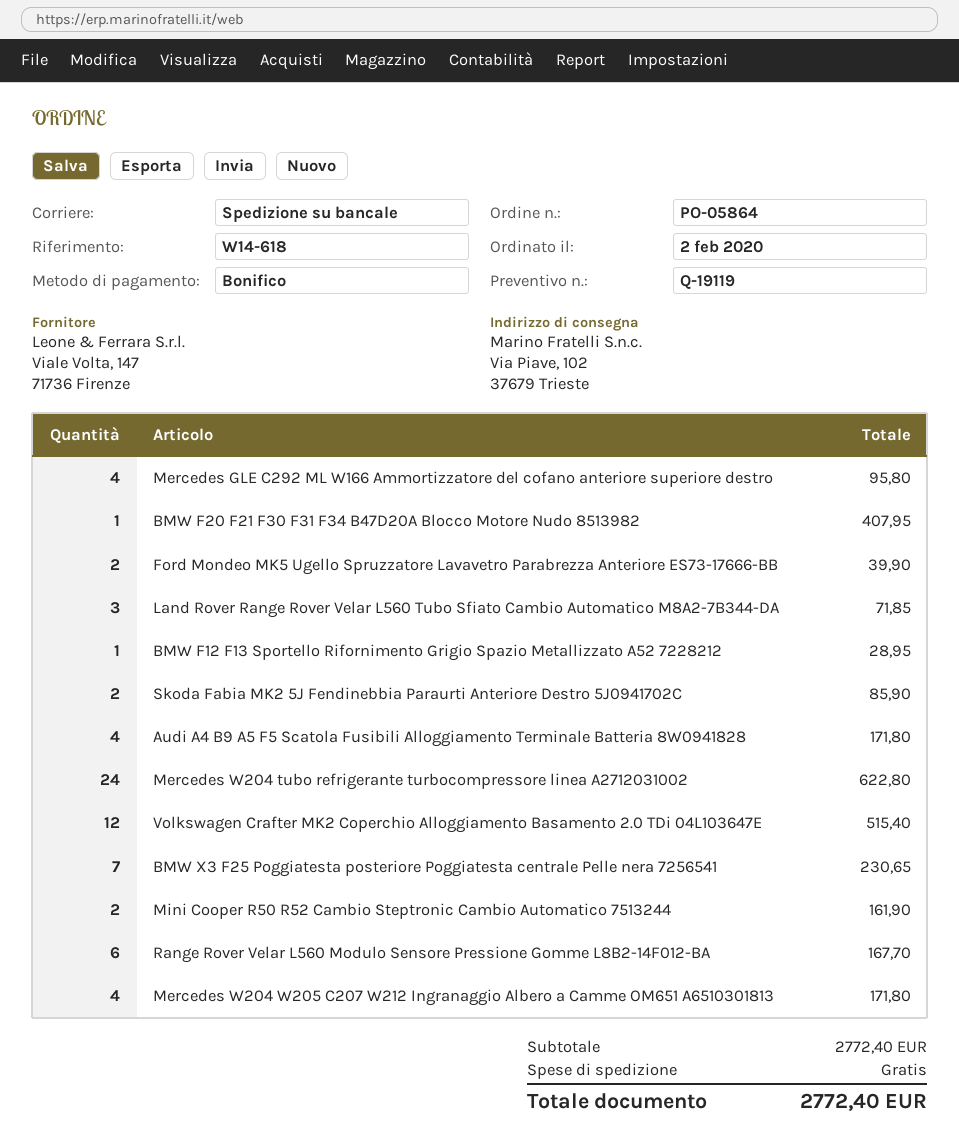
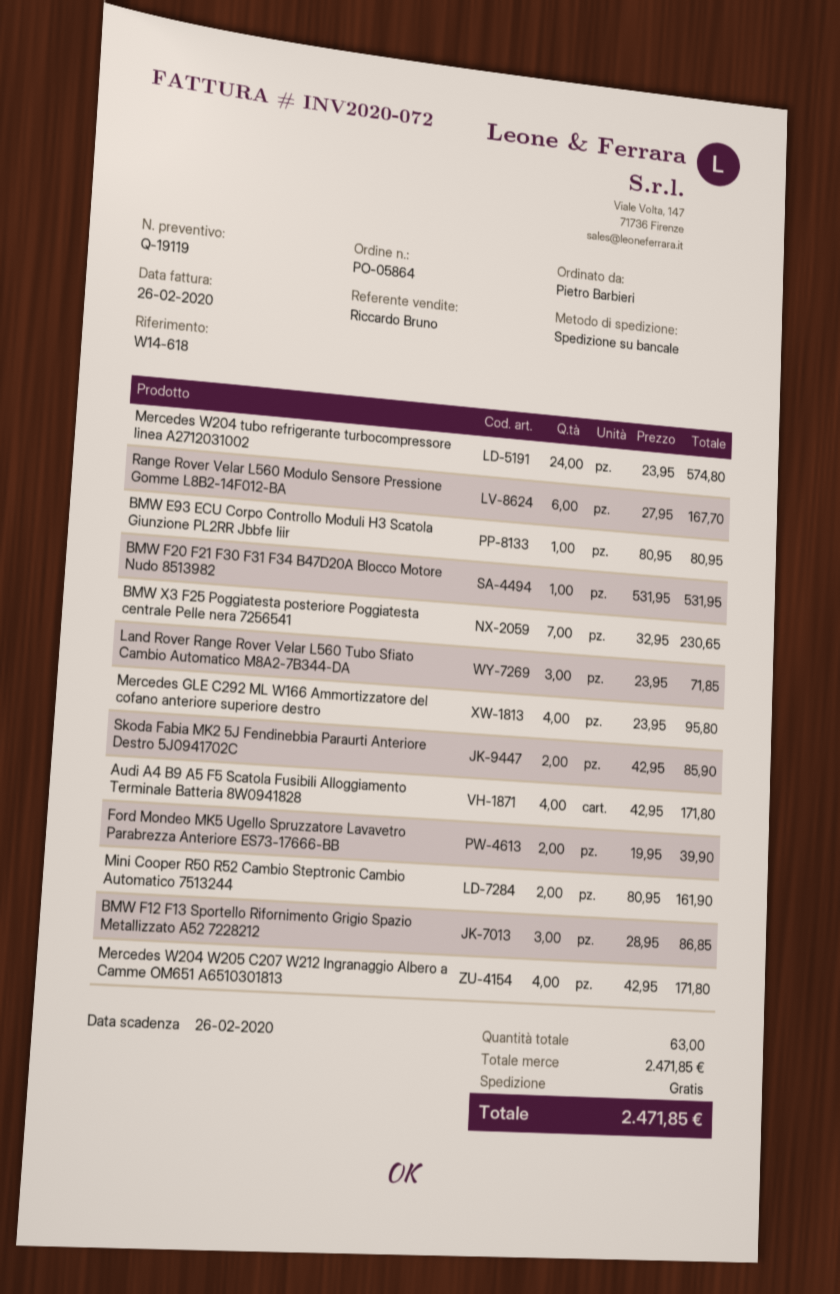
BMW F20 F21 F30 F31 F34 B47D20A Blocco Motore Nudo 8513982: 1 for 407.95 -> 1 for 531.95
BMW F12 F13 Sportello Rifornimento Grigio Spazio Metallizzato A52 7228212: 1 for 28.95 -> 3 for 86.85
Mercedes W204 tubo refrigerante turbocompressore linea A2712031002: 24 for 622.80 -> 24 for 574.80
Volkswagen Crafter MK2 Coperchio Alloggiamento Basamento 2.0 TDi 04L103647E: 12 for 515.40 -> none
BMW E93 ECU Corpo Controllo Moduli H3 Scatola Giunzione PL2RR Jbbfe Iiir: none -> 1 for 80.95
subtotal: 2772.40 -> 2471.85
total: 2772.40 -> 2471.85

